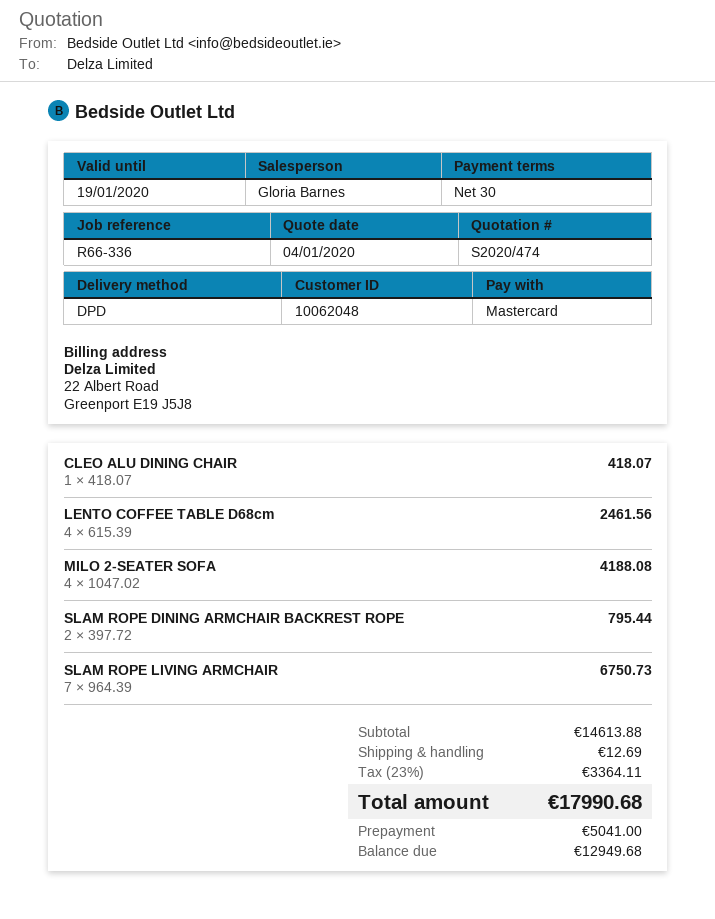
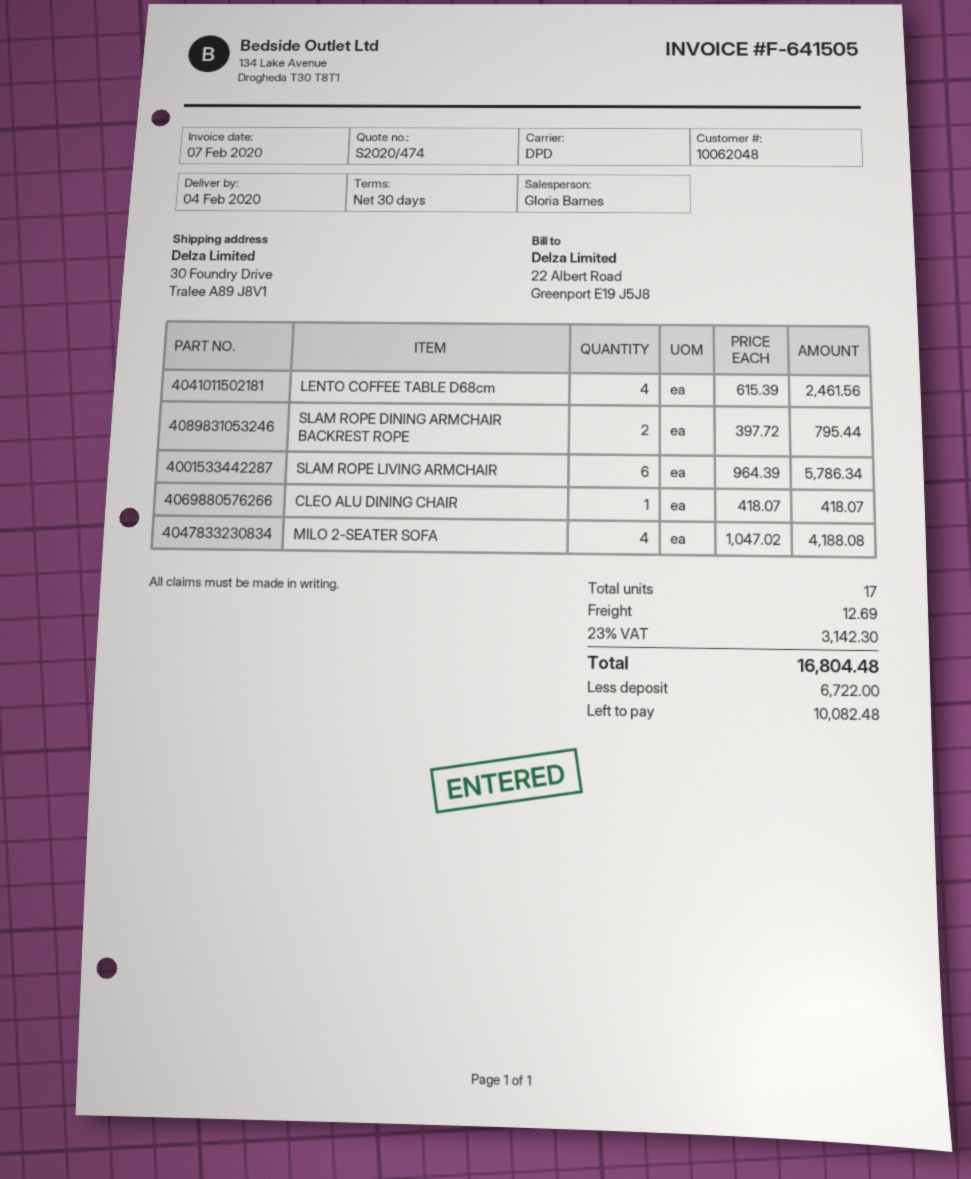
SLAM ROPE LIVING ARMCHAIR: 7 x 964.39 = 6750.73 -> 6 x 964.39 = 5786.34
tax: 23% = 3364.11 -> 23% = 3142.30
total: 17990.68 -> 16804.48
deposit: 5041.00 -> 6722.00
balance: 12949.68 -> 10082.48

